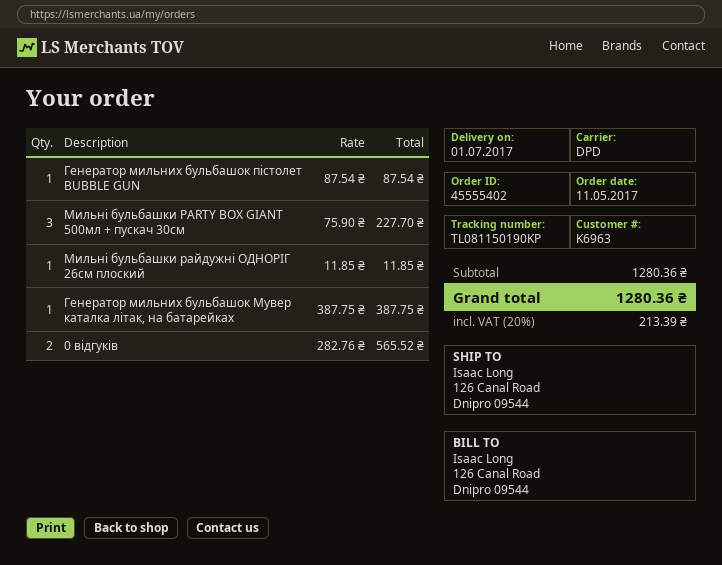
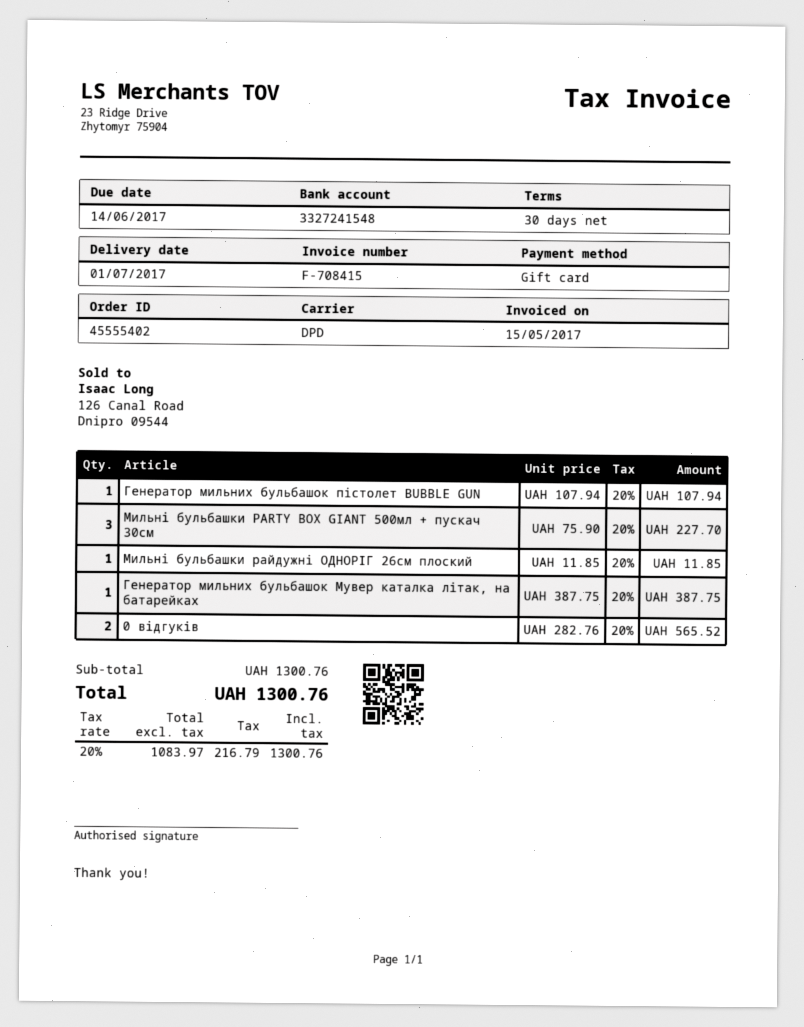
Генератор мильних бульбашок пістолет BUBBLE GUN: 1 x 87.54 = 87.54 -> 1 x 107.94 = 107.94
subtotal: 1280.36 -> 1300.76
tax: 20% = 213.39 -> 20% = 216.79
total: 1280.36 -> 1300.76

